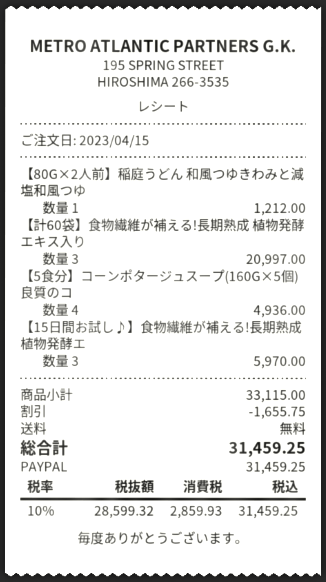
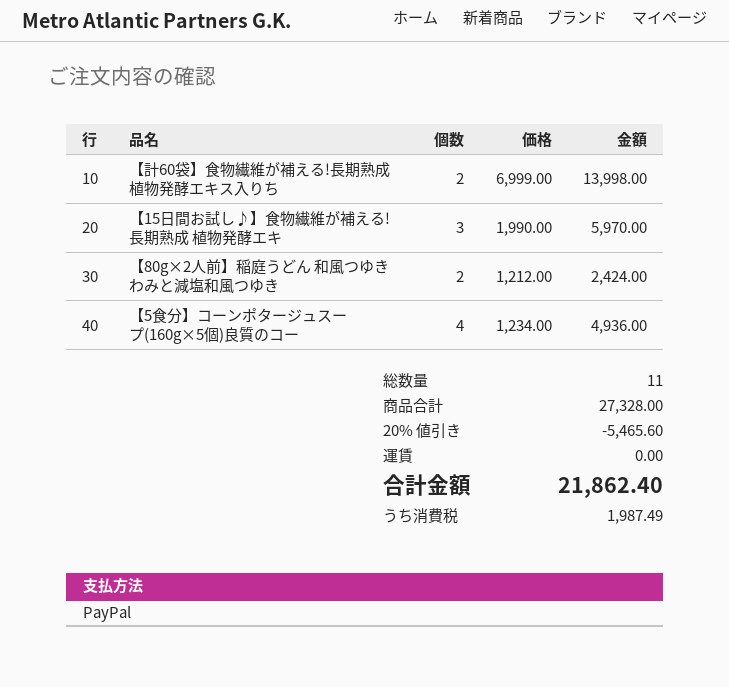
【80G×2人前】稲庭うどん 和風つゆきわみと減塩和風つゆ: 1 for 1212.00 -> 2 for 2424.00
【計60袋】食物繊維が補える!長期熟成 植物発酵エキス入り: 3 for 20997.00 -> 2 for 13998.00
subtotal: 33115.00 -> 27328.00
discount: 1655.75 -> 5465.60
tax: 2859.93 -> 1987.49
total: 31459.25 -> 21862.40

